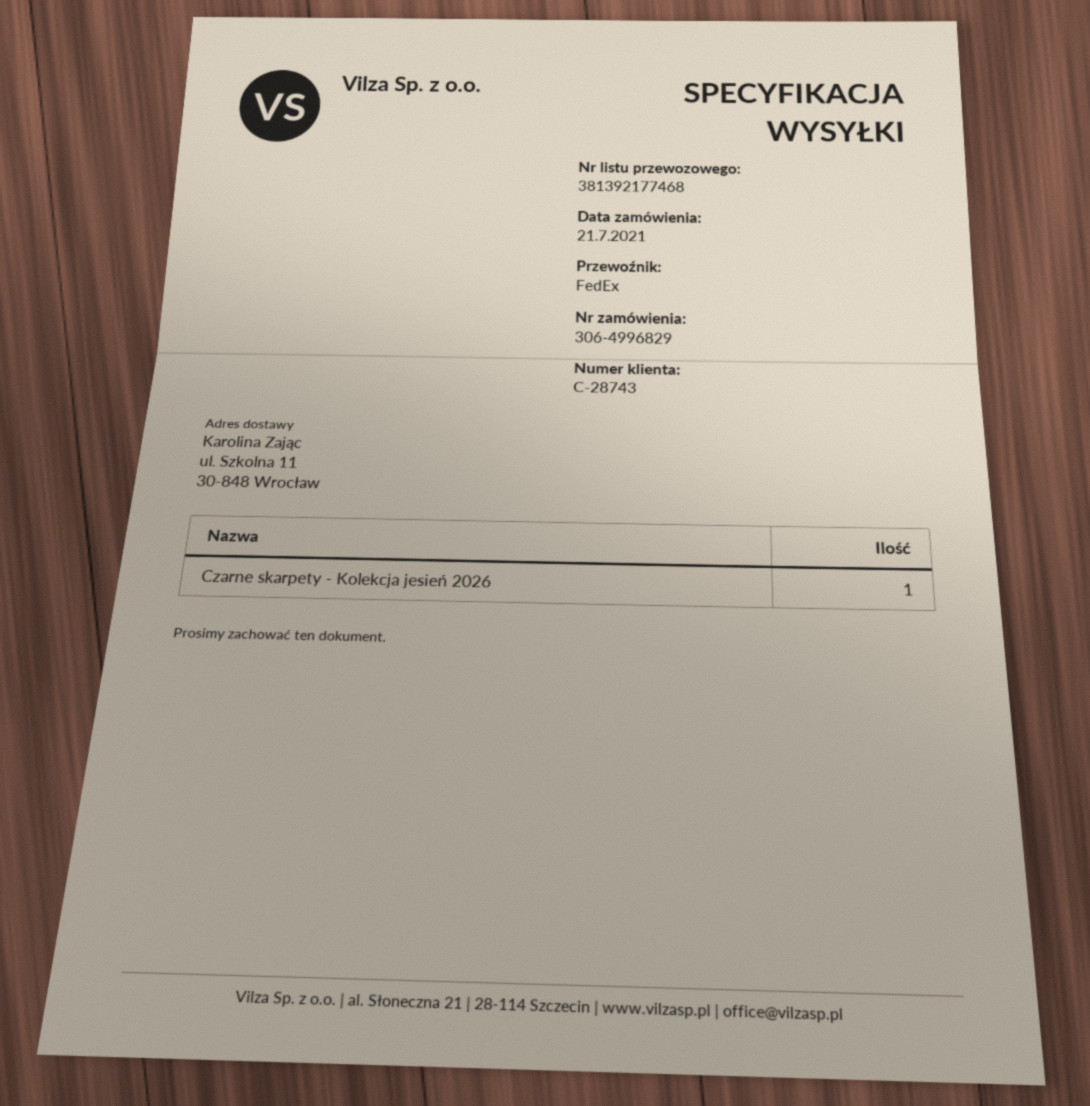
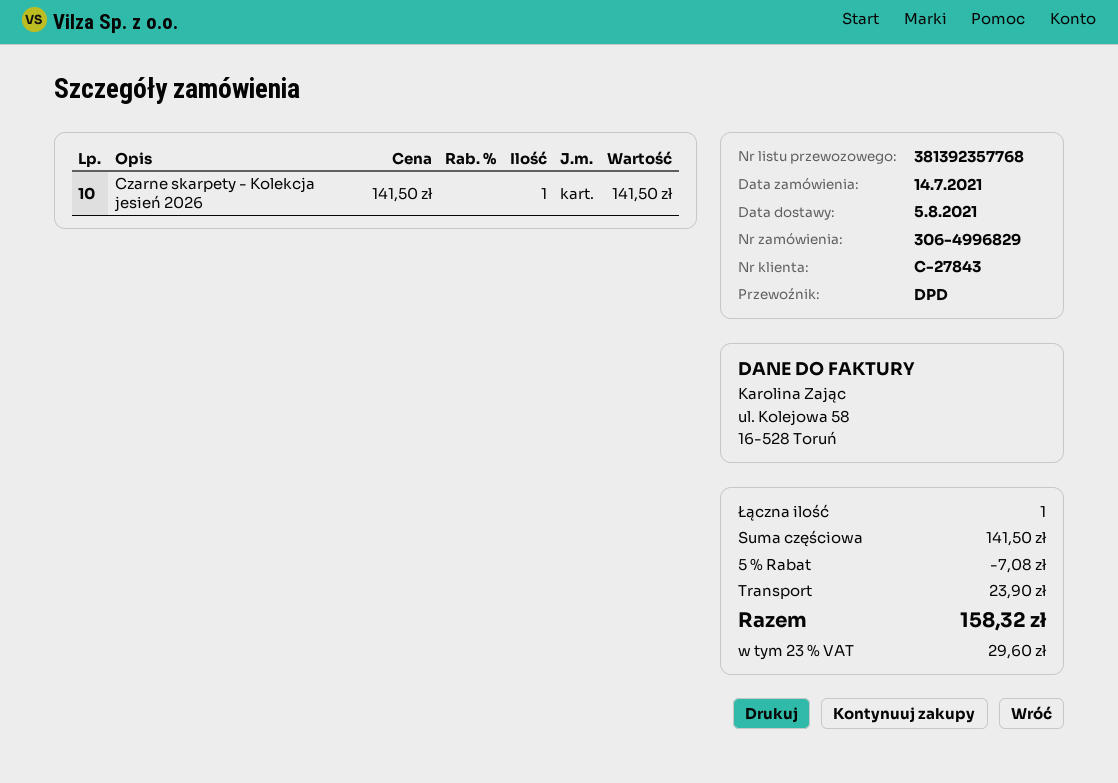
order date: 2021-07-21 -> 2021-07-14
customer number: C-28743 -> C-27843
shipping method: FedEx -> DPD
tracking number: 381392177468 -> 381392357768

